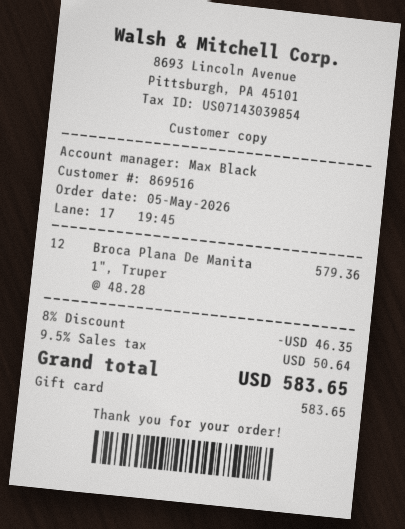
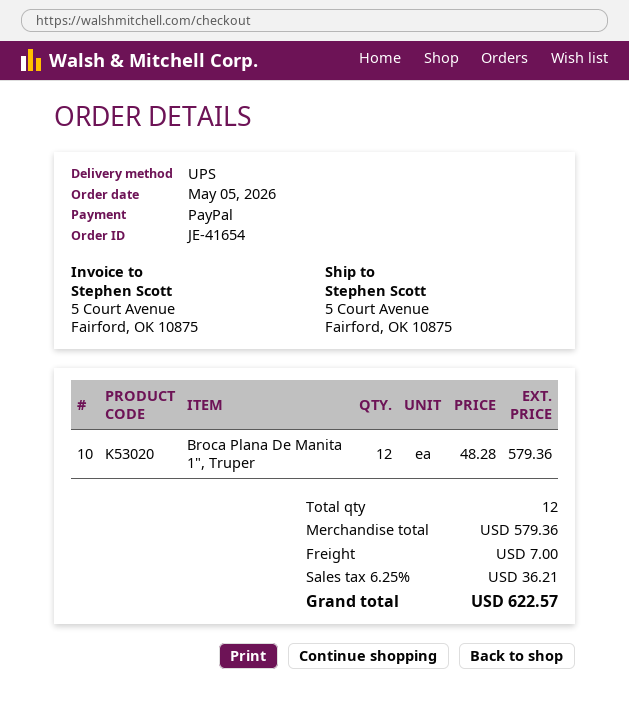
payment method: gift card -> PayPal
discount: 8% = 46.35 -> none
shipping: none -> 7.00
tax: 9.5% = 50.64 -> 6.25% = 36.21
total: 583.65 -> 622.57

